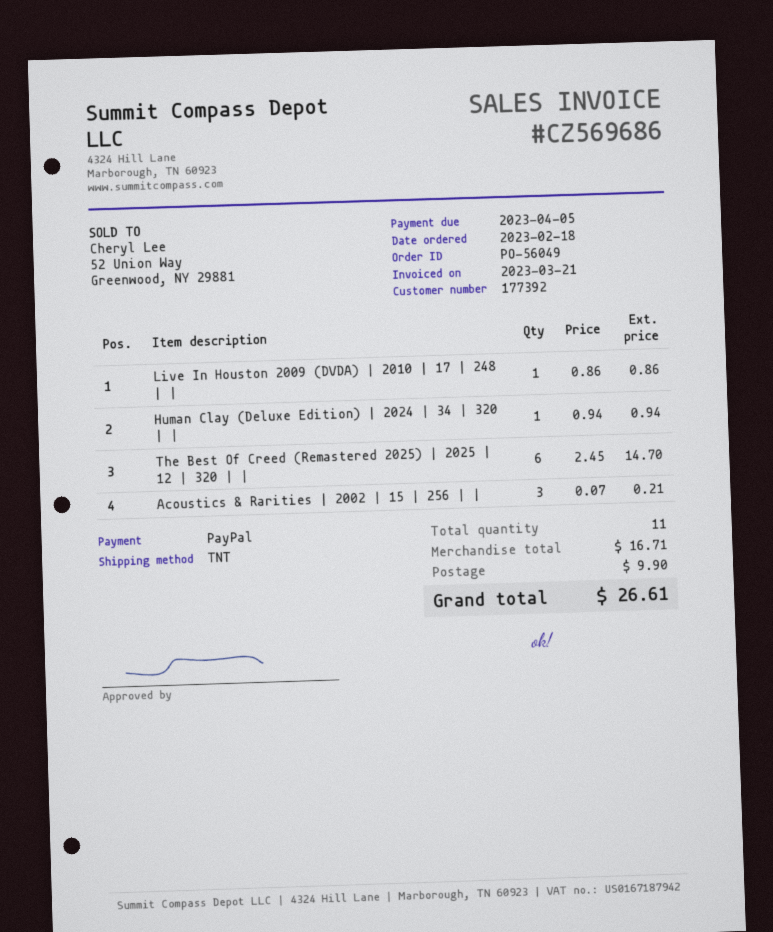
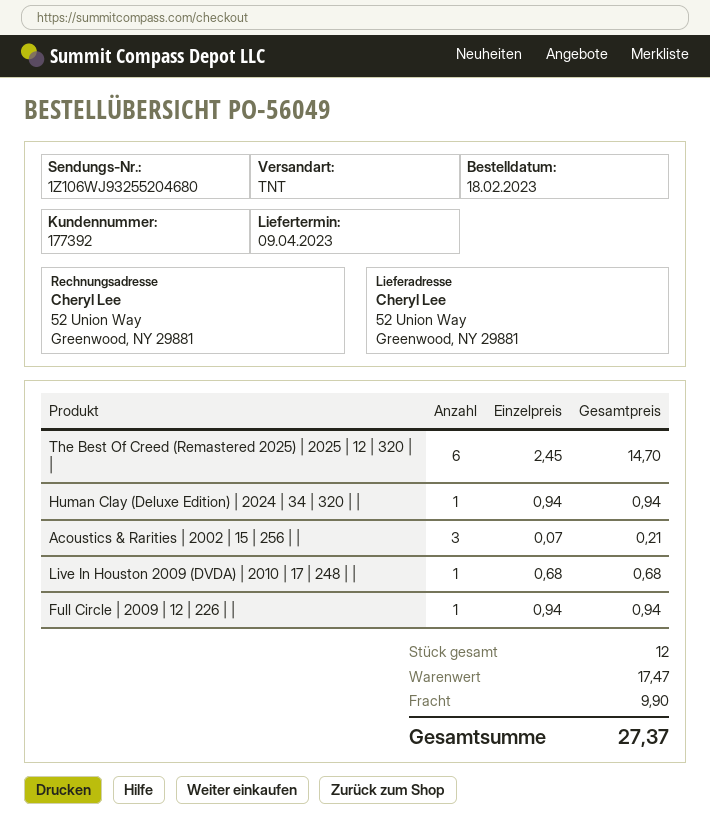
Live In Houston 2009 (DVDA) | 2010 | 17 | 248 | |: 1 x 0.86 = 0.86 -> 1 x 0.68 = 0.68
Full Circle | 2009 | 12 | 226 | |: none -> 1 x 0.94 = 0.94
total quantity: 11 -> 12
subtotal: 16.71 -> 17.47
total: 26.61 -> 27.37

